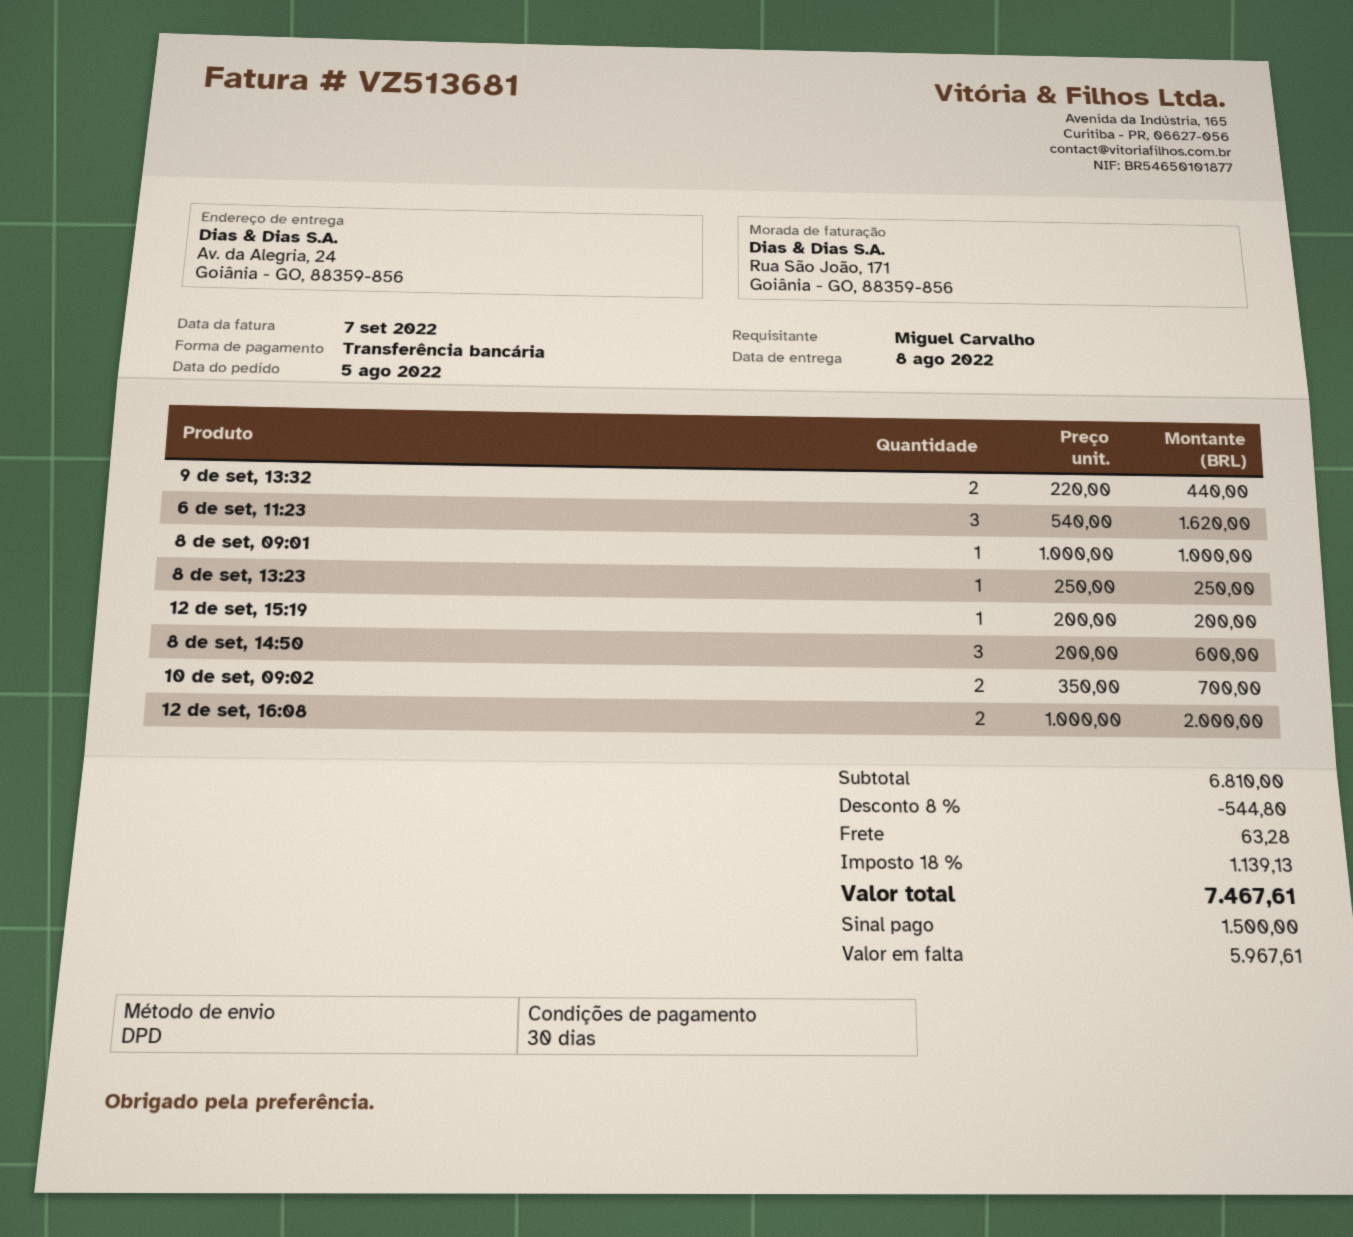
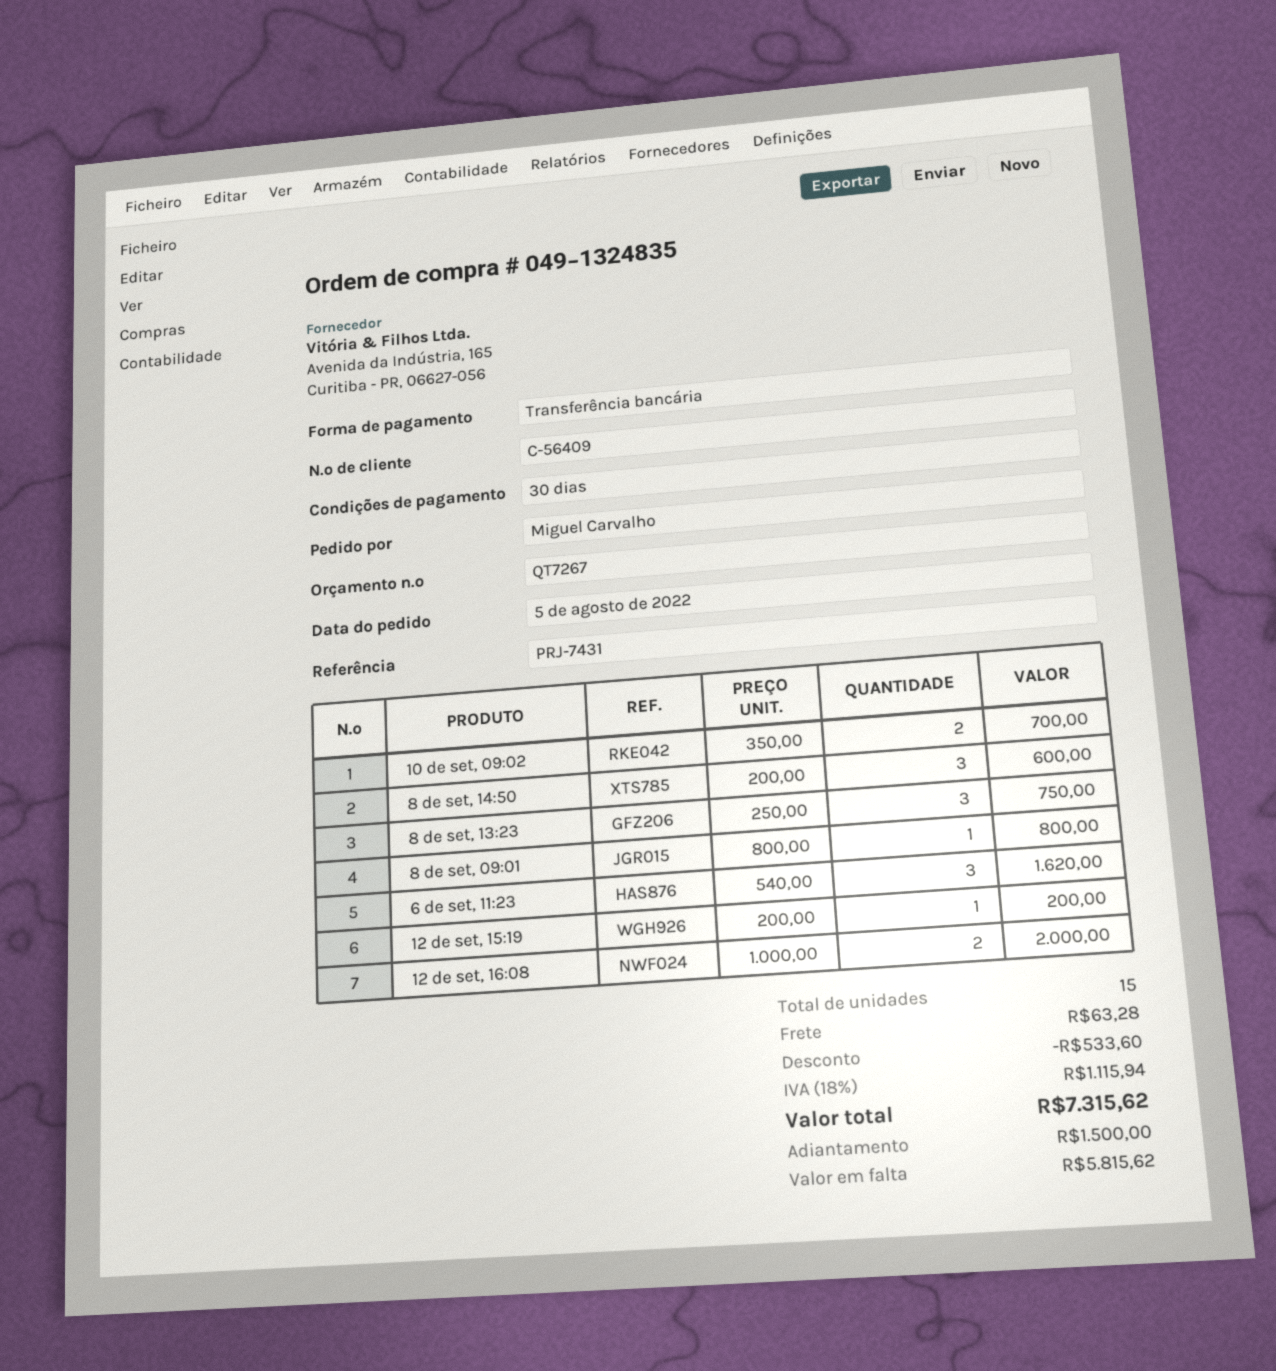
9 de set, 13:32: 2 x 220.00 = 440.00 -> none
8 de set, 09:01: 1 x 1000.00 = 1000.00 -> 1 x 800.00 = 800.00
8 de set, 13:23: 1 x 250.00 = 250.00 -> 3 x 250.00 = 750.00
discount: 544.80 -> 533.60
tax: 18% = 1139.13 -> 18% = 1115.94
total: 7467.61 -> 7315.62
balance: 5967.61 -> 5815.62

